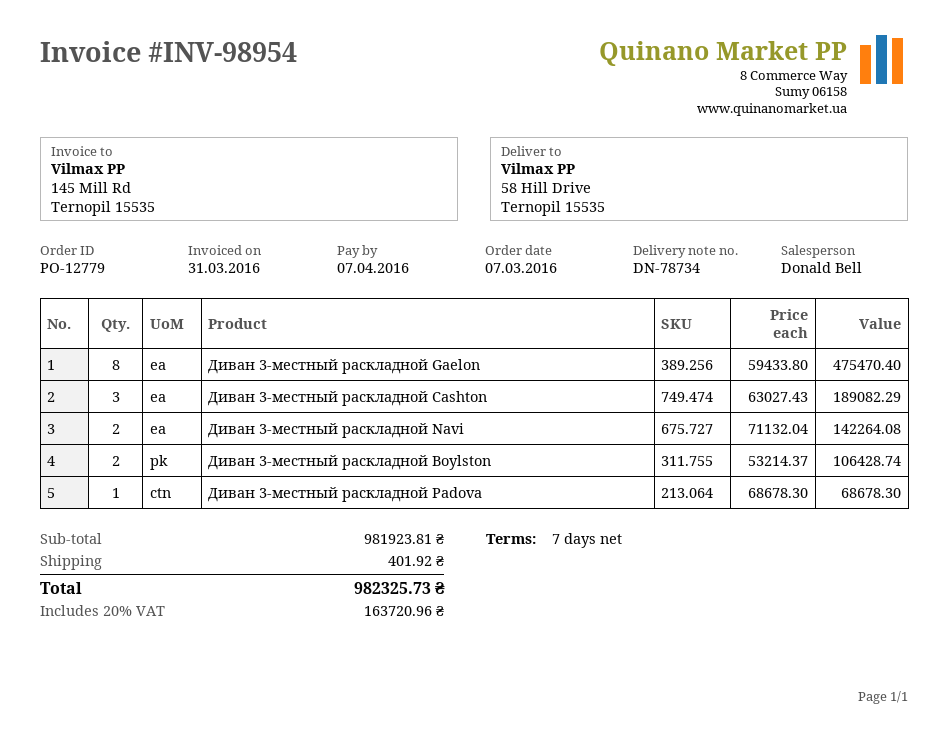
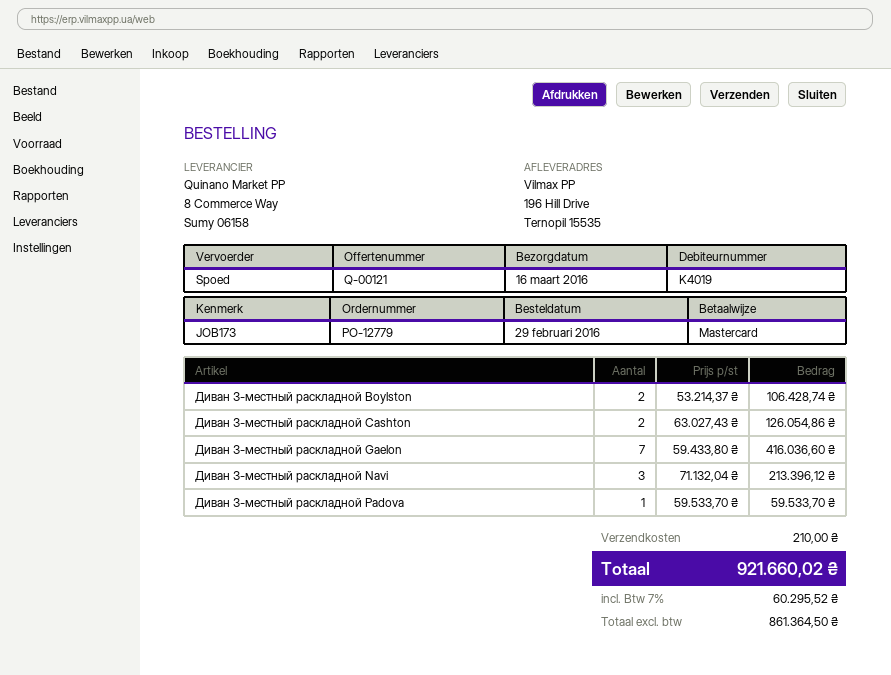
order date: 2016-03-07 -> 2016-02-29
ship to: 58 Hill Drive, Ternopil 15535 -> 196 Hill Drive, Ternopil 15535
Диван 3-местный раскладной Gaelon: 8 x 59433.80 = 475470.40 -> 7 x 59433.80 = 416036.60
Диван 3-местный раскладной Cashton: 3 x 63027.43 = 189082.29 -> 2 x 63027.43 = 126054.86
Диван 3-местный раскладной Navi: 2 x 71132.04 = 142264.08 -> 3 x 71132.04 = 213396.12
Диван 3-местный раскладной Padova: 1 x 68678.30 = 68678.30 -> 1 x 59533.70 = 59533.70
shipping: 401.92 -> 210.00
tax: 20% = 163720.96 -> 7% = 60295.52
total: 982325.73 -> 921660.02

